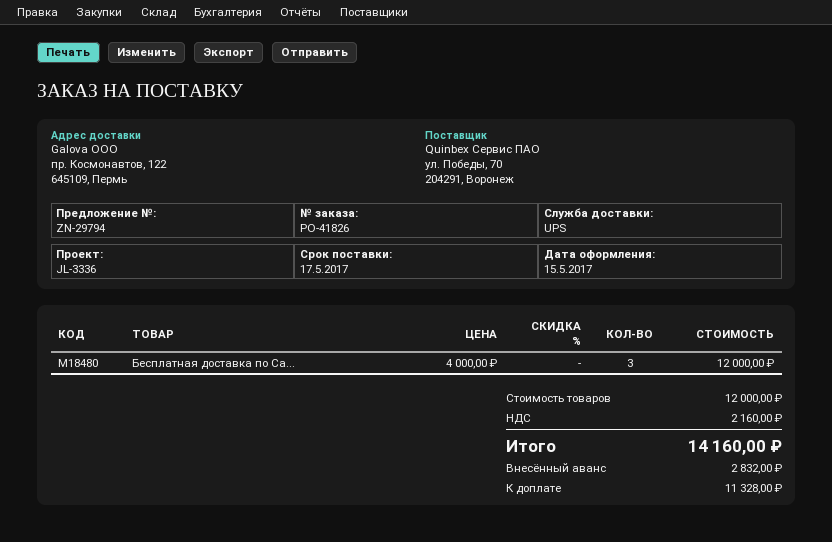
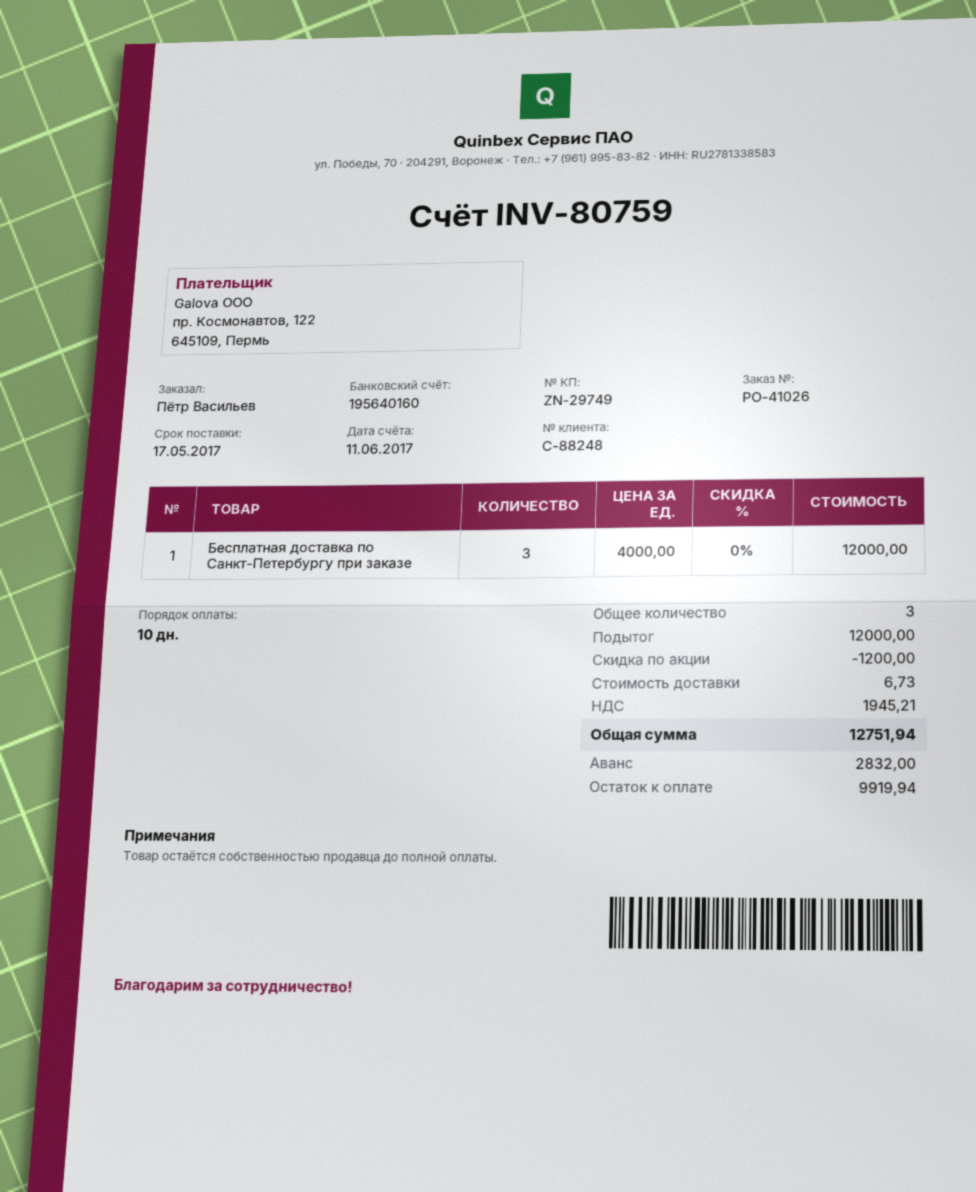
quote number: ZN-29794 -> ZN-29749
order number: PO-41826 -> PO-41026
discount: none -> 1200.00
shipping: none -> 6.73
tax: 2160.00 -> 1945.21
total: 14160.00 -> 12751.94
balance: 11328.00 -> 9919.94

